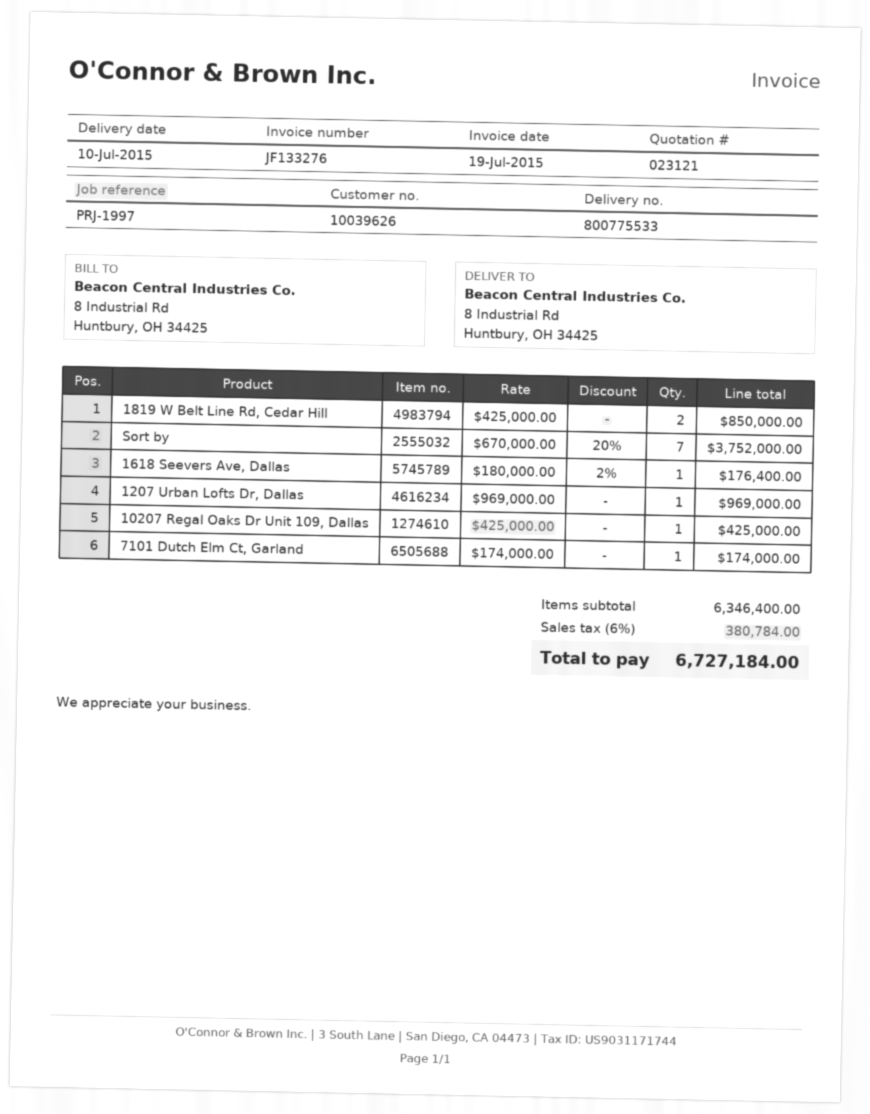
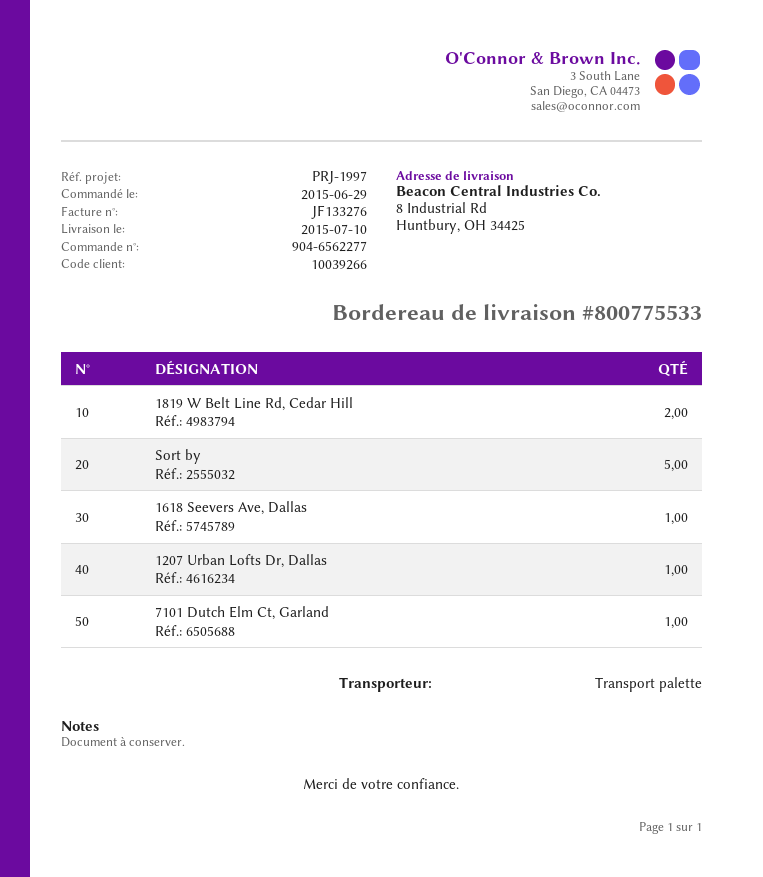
customer number: 10039626 -> 10039266
Sort by: 7 -> 5
10207 Regal Oaks Dr Unit 109, Dallas: 1 -> none

